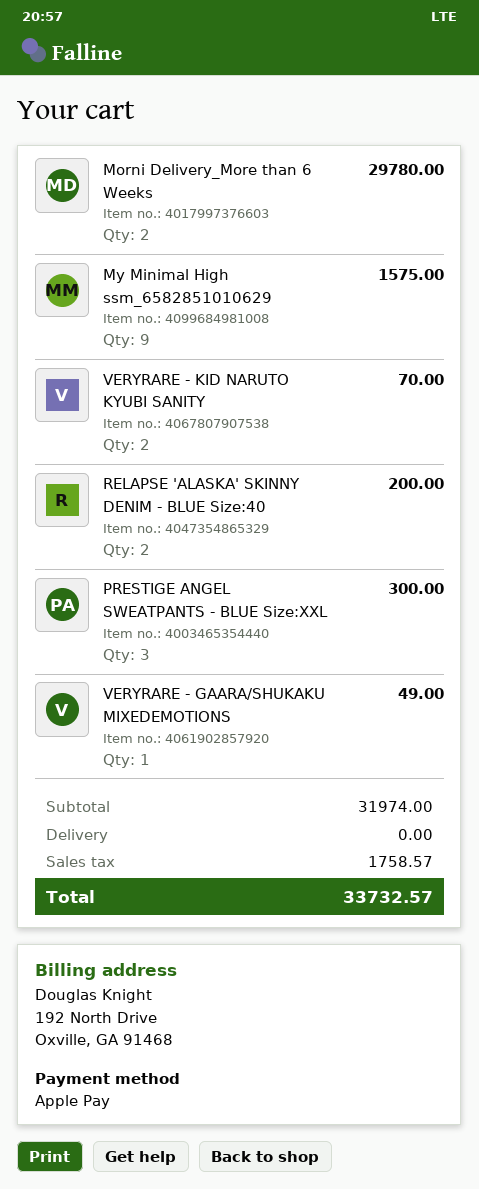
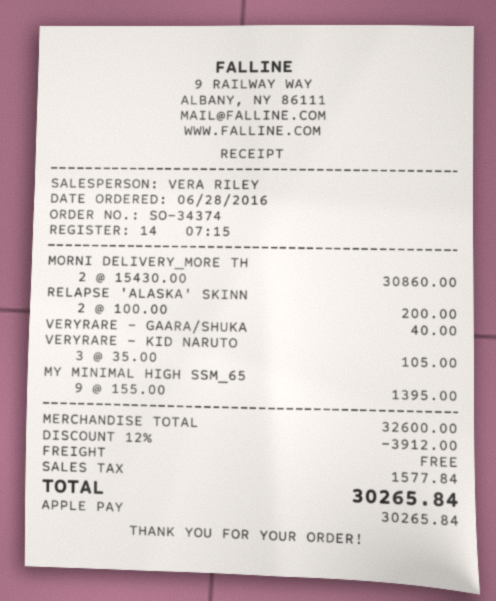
Morni Delivery_More than 6 Weeks: 2 for 29780.00 -> 2 for 30860.00
My Minimal High ssm_6582851010629: 9 for 1575.00 -> 9 for 1395.00
VERYRARE - KID NARUTO KYUBI SANITY: 2 for 70.00 -> 3 for 105.00
PRESTIGE ANGEL SWEATPANTS - BLUE Size:XXL: 3 for 300.00 -> none
VERYRARE - GAARA/SHUKAKU MIXEDEMOTIONS: 1 for 49.00 -> 1 for 40.00
subtotal: 31974.00 -> 32600.00
discount: none -> 12% = 3912.00
tax: 1758.57 -> 1577.84
total: 33732.57 -> 30265.84

